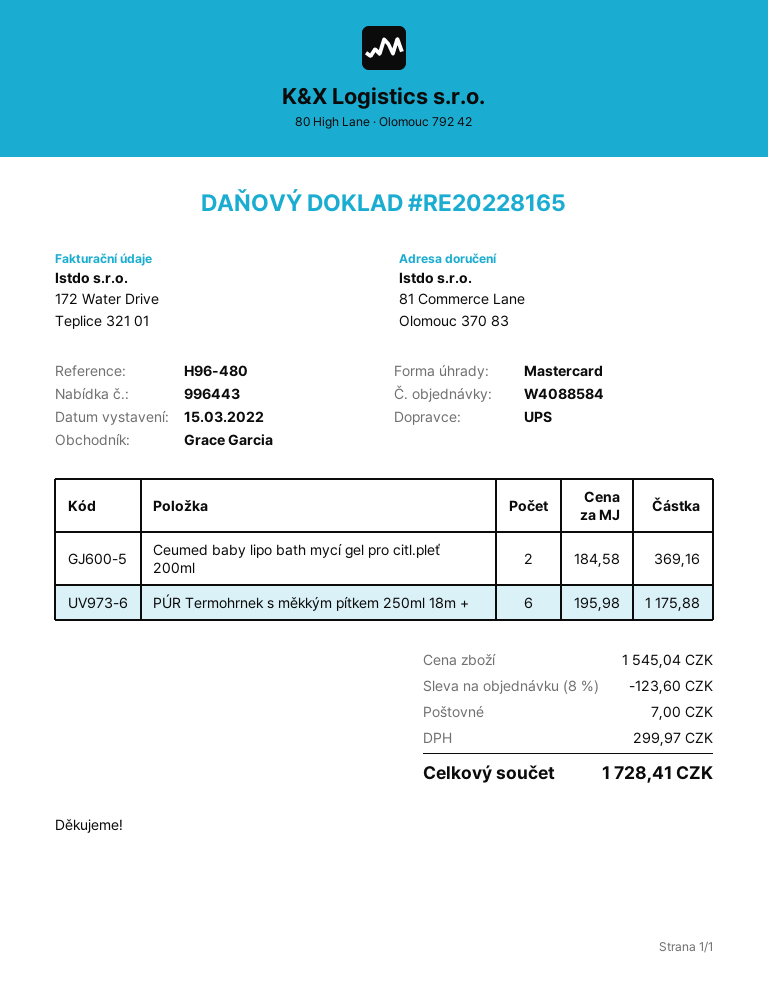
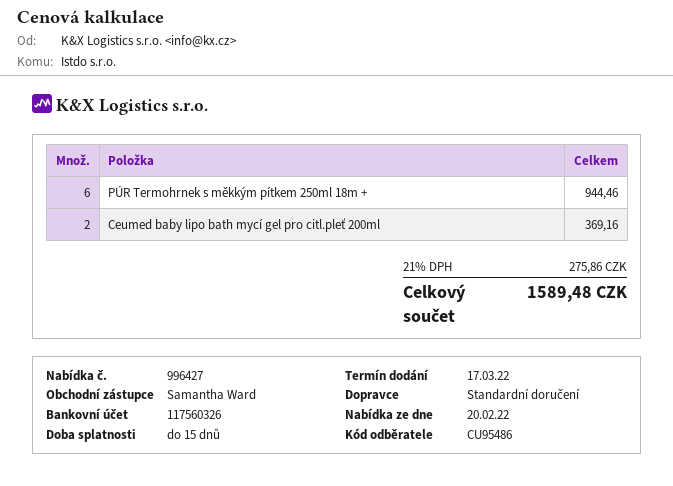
quote number: 996443 -> 996427
sales rep: Grace Garcia -> Samantha Ward
shipping method: UPS -> standard
PÚR Termohrnek s měkkým pítkem 250ml 18m +: 6 for 1175.88 -> 6 for 944.46
discount: 8% = 123.60 -> none
shipping: 7.00 -> none
tax: 299.97 -> 275.86
total: 1728.41 -> 1589.48

